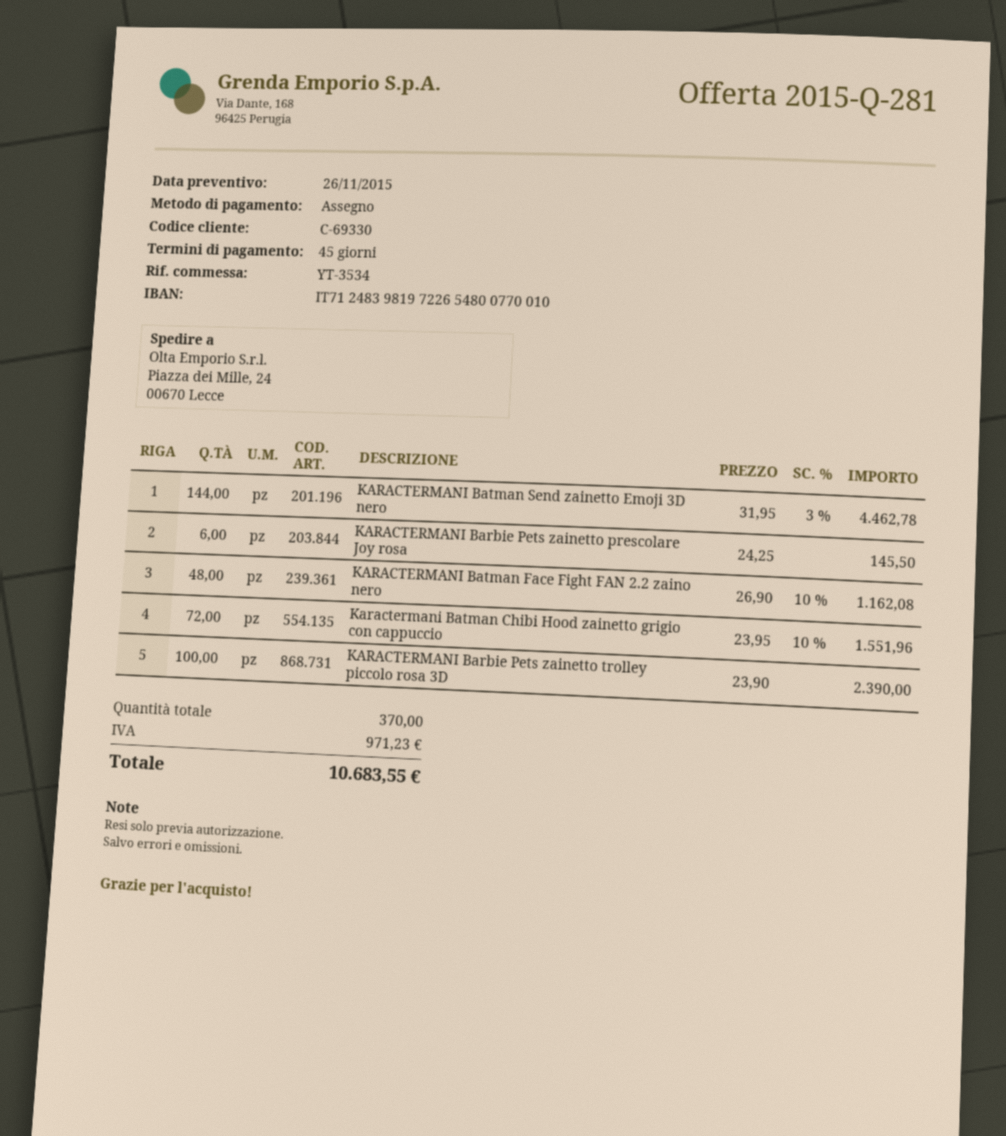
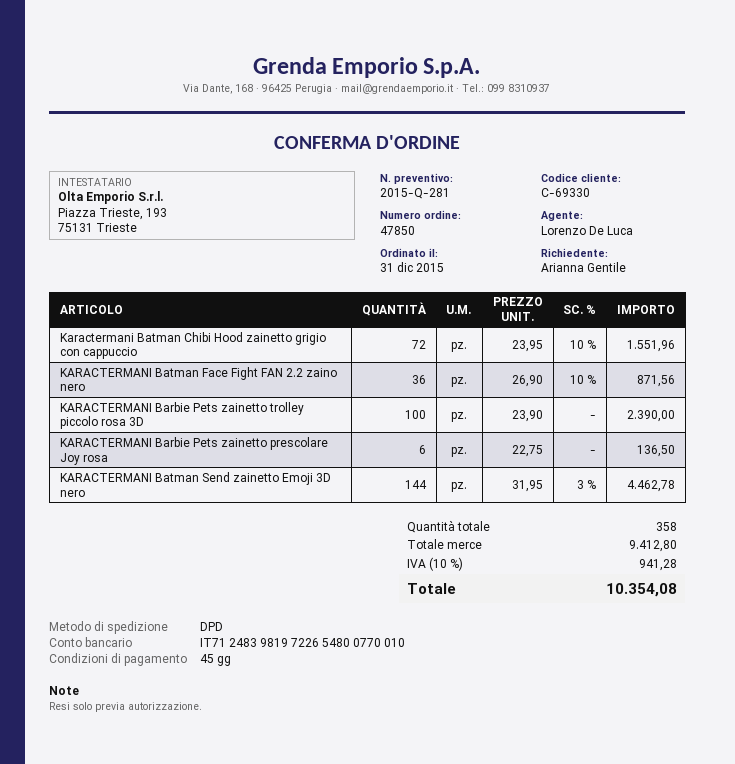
KARACTERMANI Barbie Pets zainetto prescolare Joy rosa: 6 x 24.25 = 145.50 -> 6 x 22.75 = 136.50
KARACTERMANI Batman Face Fight FAN 2.2 zaino nero: 48 x 26.90 - 10% = 1162.08 -> 36 x 26.90 - 10% = 871.56
total quantity: 370 -> 358
tax: 971.23 -> 941.28
total: 10683.55 -> 10354.08

